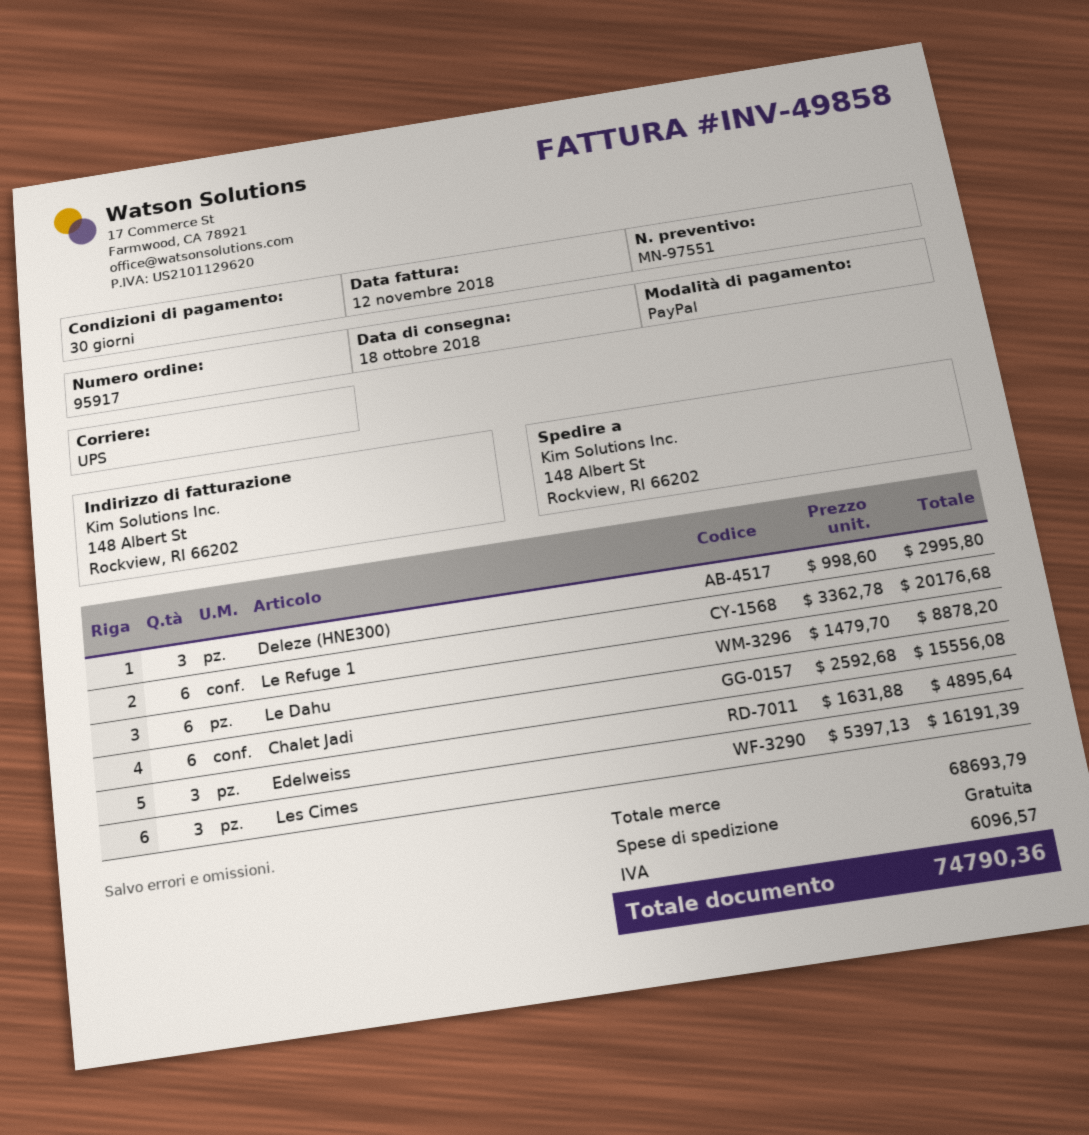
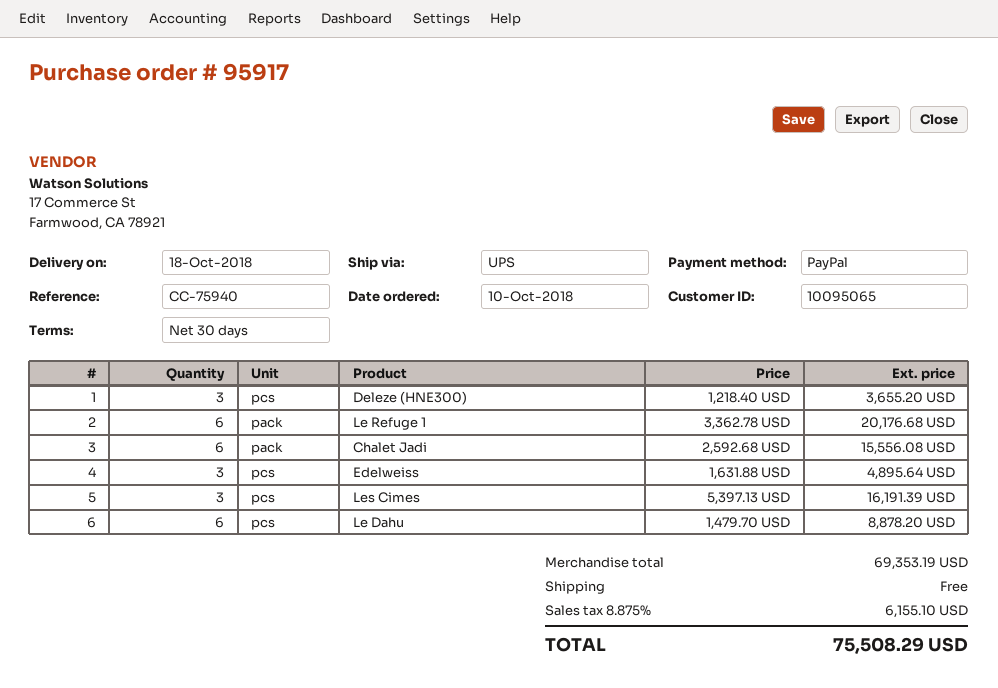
Deleze (HNE300): 3 x 998.60 = 2995.80 -> 3 x 1218.40 = 3655.20
subtotal: 68693.79 -> 69353.19
tax: 6096.57 -> 6155.10
total: 74790.36 -> 75508.29

